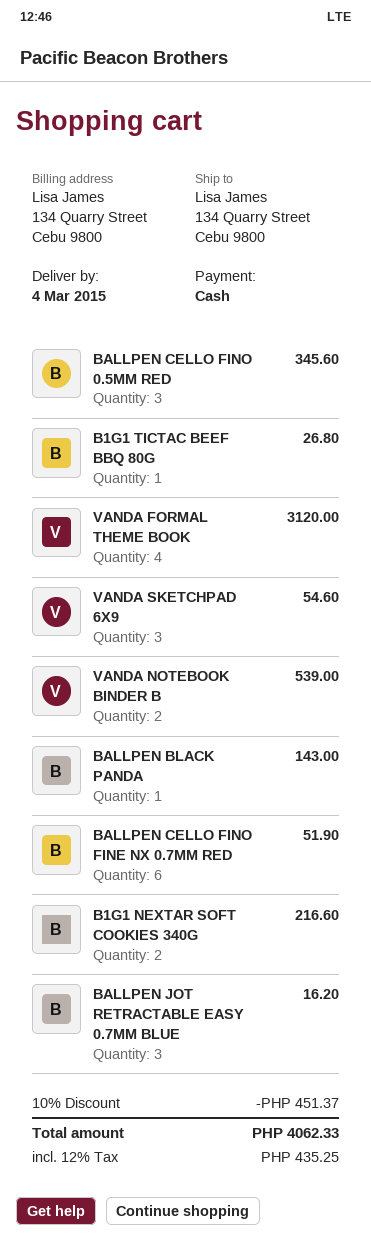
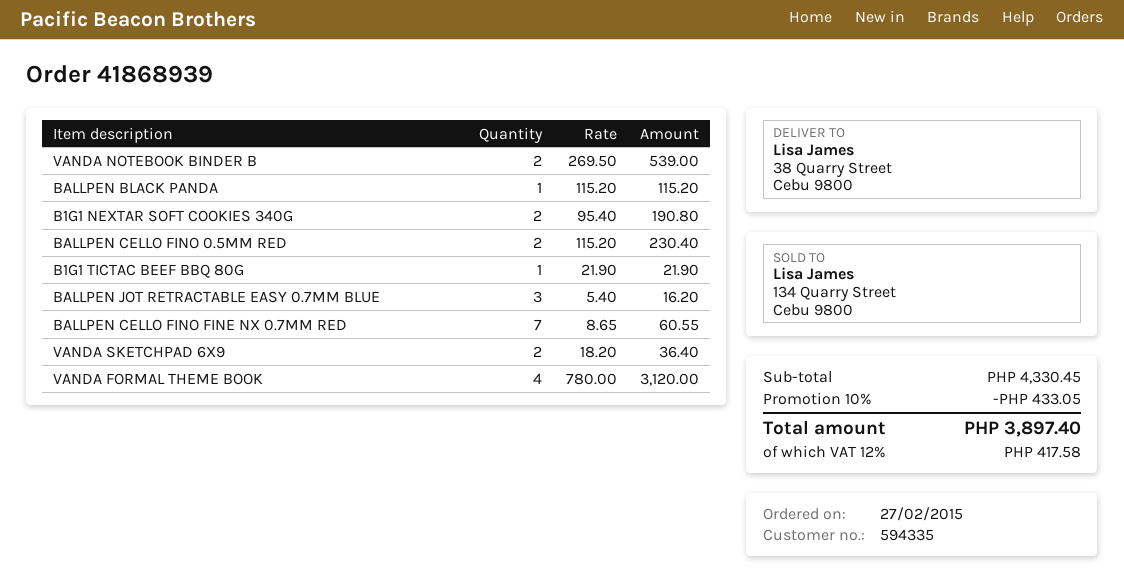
ship to: 134 Quarry Street, Cebu 9800 -> 38 Quarry Street, Cebu 9800
BALLPEN CELLO FINO 0.5MM RED: 3 for 345.60 -> 2 for 230.40
B1G1 TICTAC BEEF BBQ 80G: 1 for 26.80 -> 1 for 21.90
VANDA SKETCHPAD 6X9: 3 for 54.60 -> 2 for 36.40
BALLPEN BLACK PANDA: 1 for 143.00 -> 1 for 115.20
BALLPEN CELLO FINO FINE NX 0.7MM RED: 6 for 51.90 -> 7 for 60.55
B1G1 NEXTAR SOFT COOKIES 340G: 2 for 216.60 -> 2 for 190.80
discount: 10% = 451.37 -> 10% = 433.05
tax: 12% = 435.25 -> 12% = 417.58
total: 4062.33 -> 3897.40

